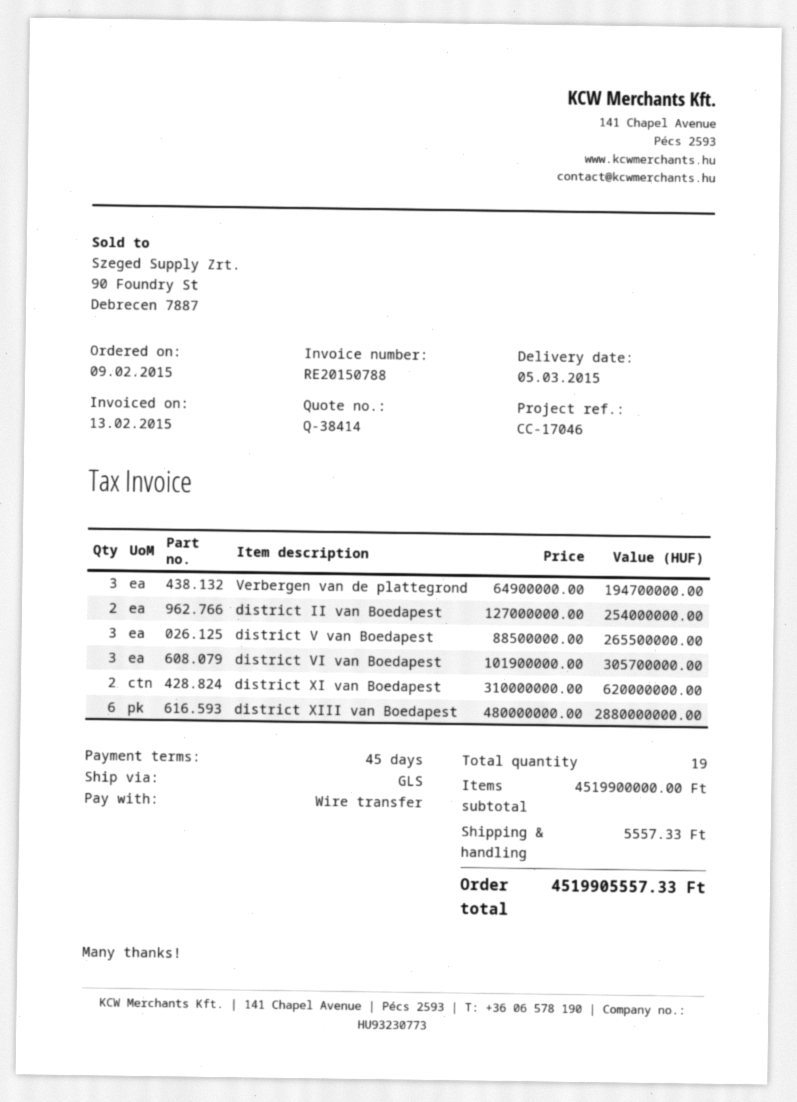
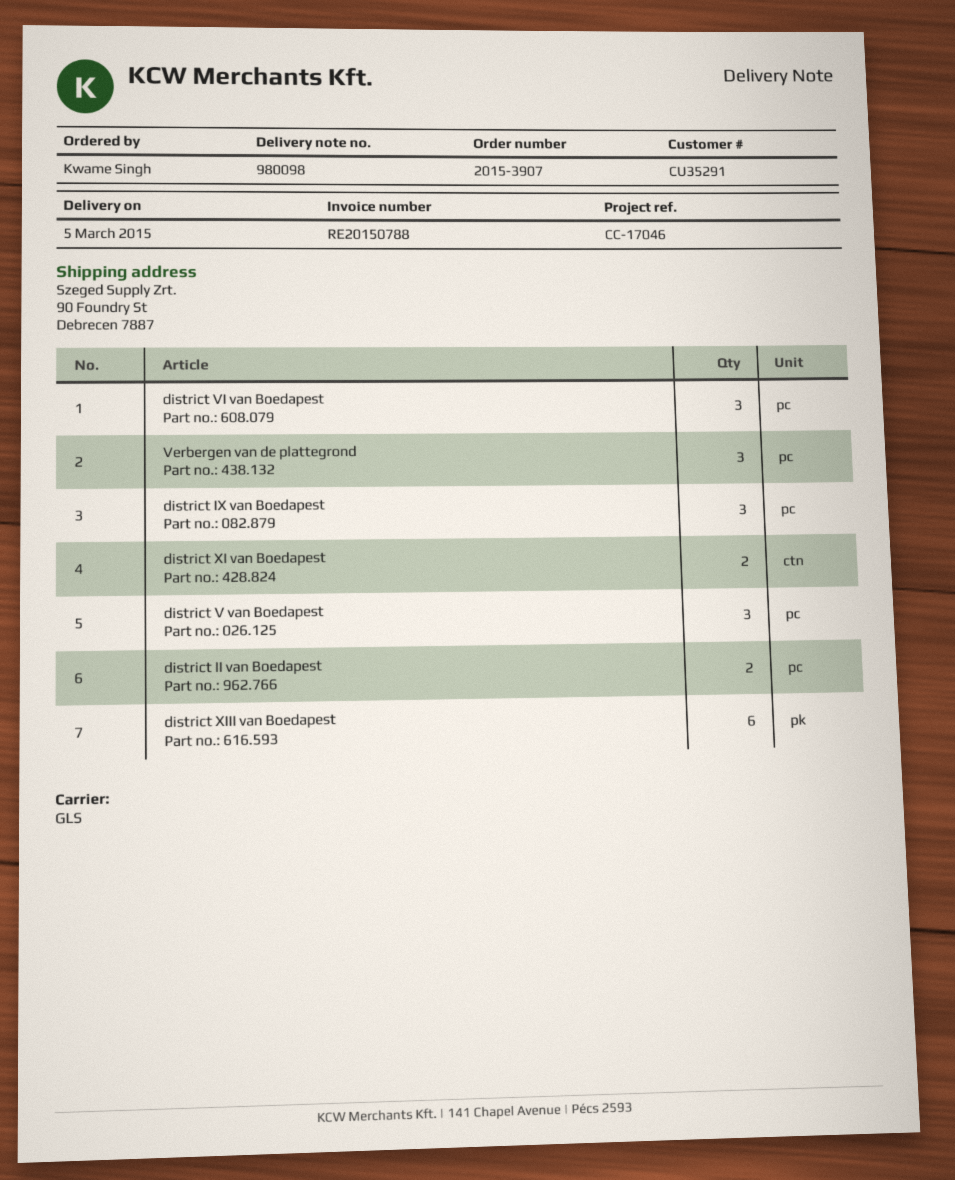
district IX van Boedapest: none -> 3

